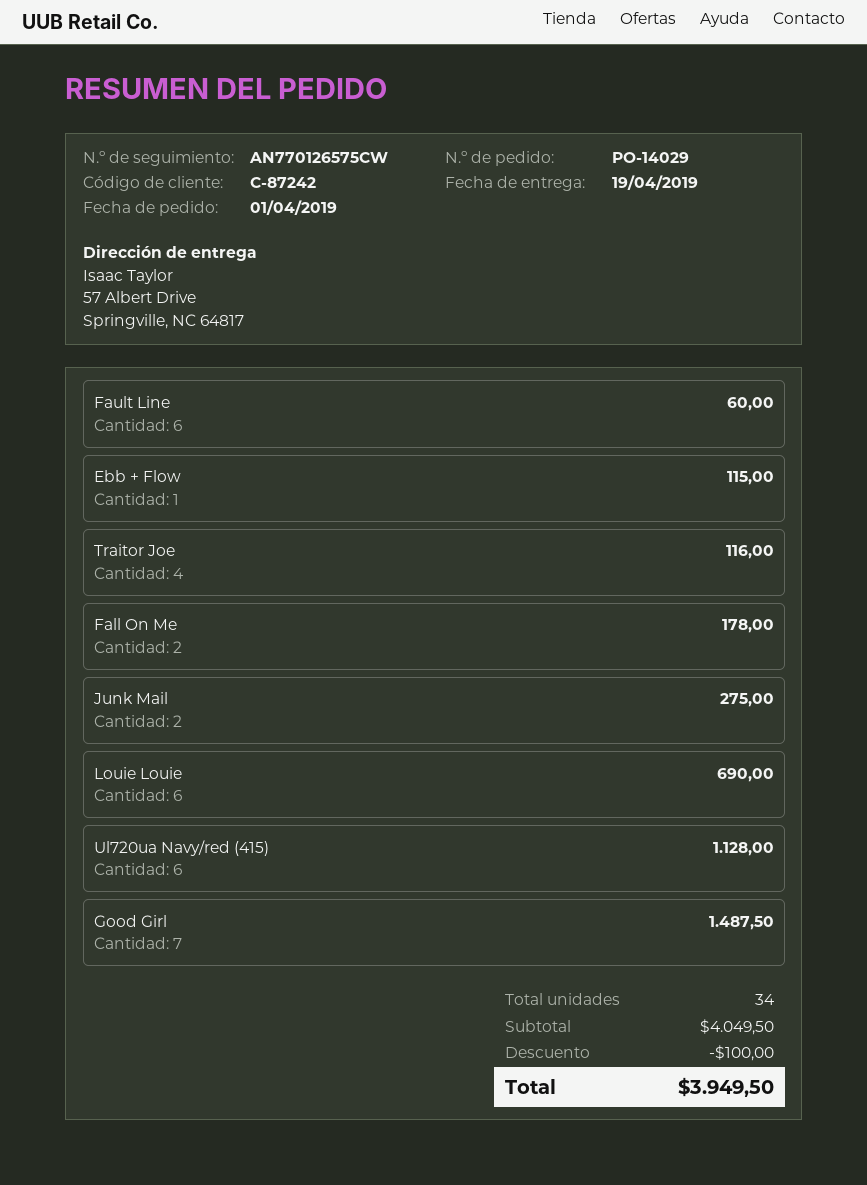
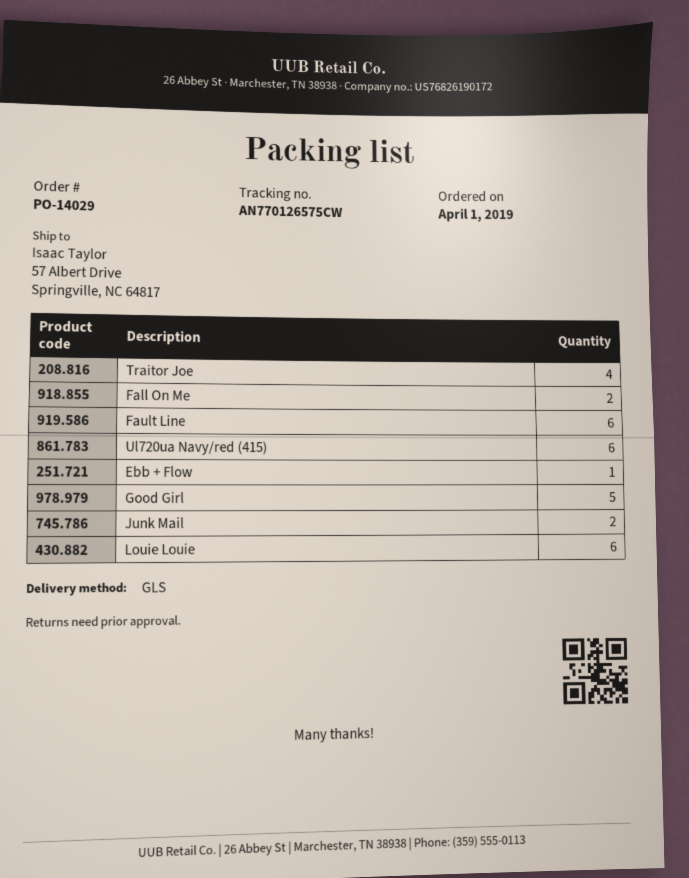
Good Girl: 7 -> 5

